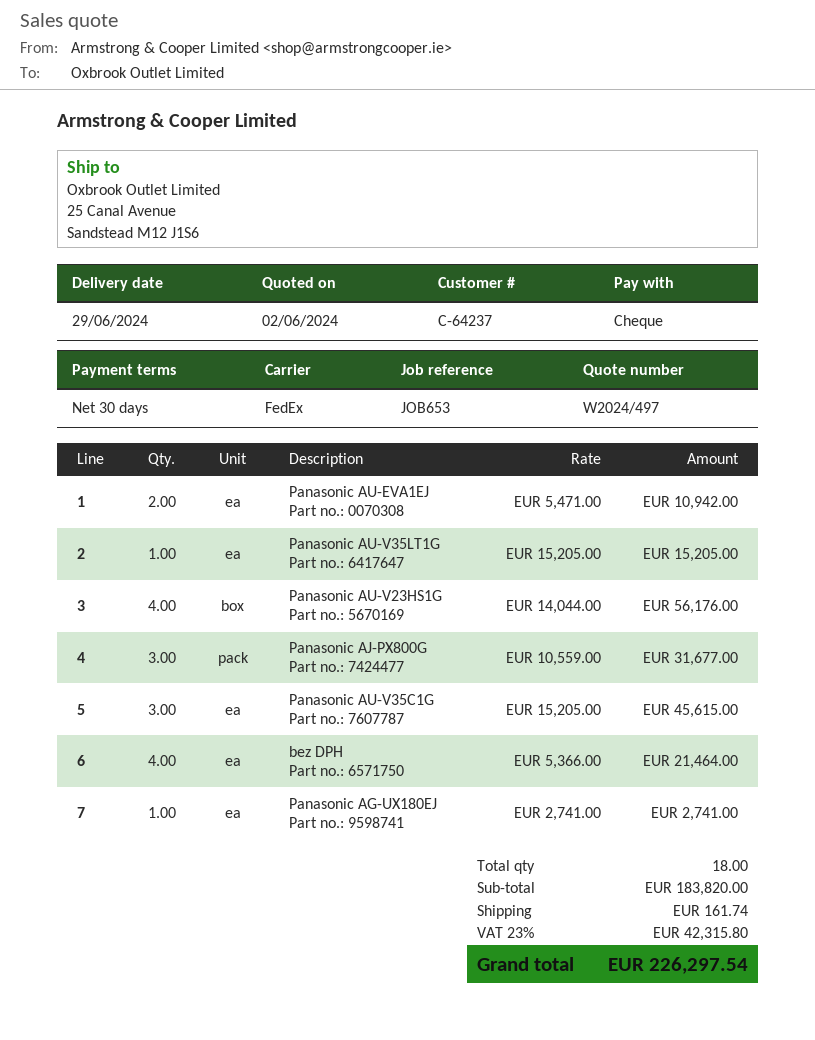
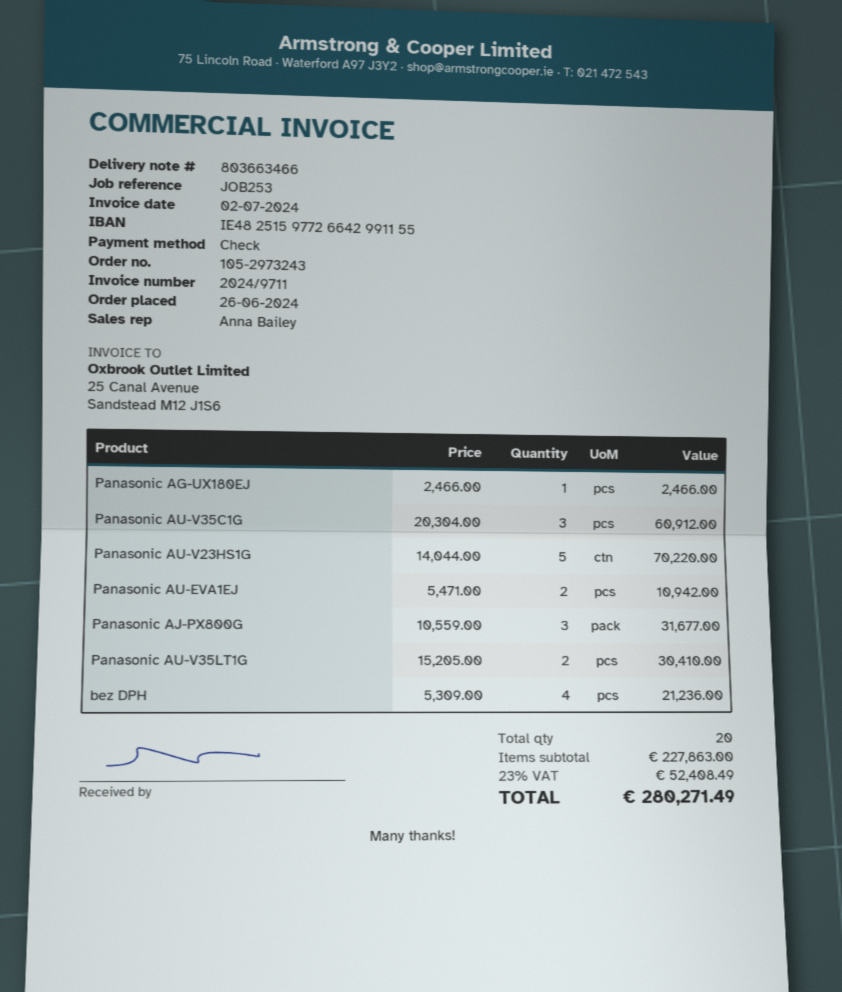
reference: JOB653 -> JOB253
Panasonic AU-V35LT1G: 1 x 15205.00 = 15205.00 -> 2 x 15205.00 = 30410.00
Panasonic AU-V23HS1G: 4 x 14044.00 = 56176.00 -> 5 x 14044.00 = 70220.00
Panasonic AU-V35C1G: 3 x 15205.00 = 45615.00 -> 3 x 20304.00 = 60912.00
bez DPH: 4 x 5366.00 = 21464.00 -> 4 x 5309.00 = 21236.00
Panasonic AG-UX180EJ: 1 x 2741.00 = 2741.00 -> 1 x 2466.00 = 2466.00
total quantity: 18 -> 20
subtotal: 183820.00 -> 227863.00
shipping: 161.74 -> none
tax: 23% = 42315.80 -> 23% = 52408.49
total: 226297.54 -> 280271.49

